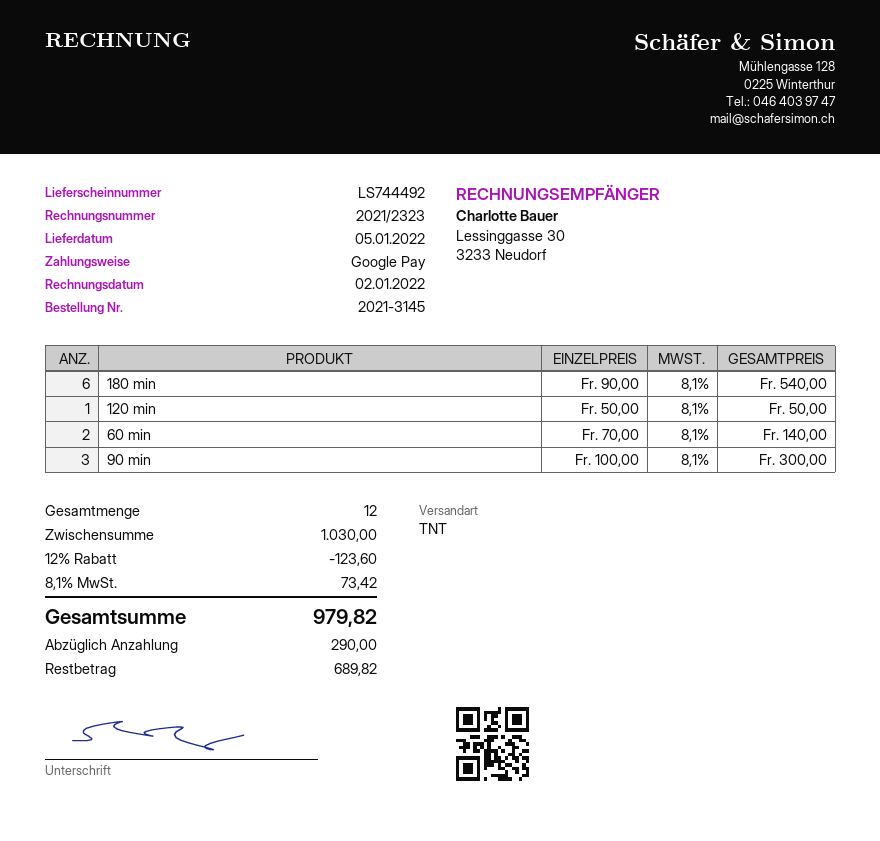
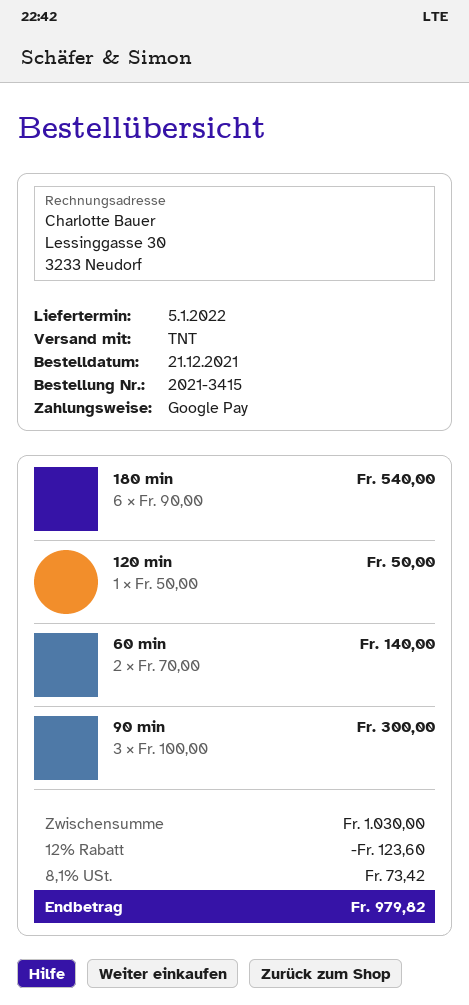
order number: 2021-3145 -> 2021-3415

